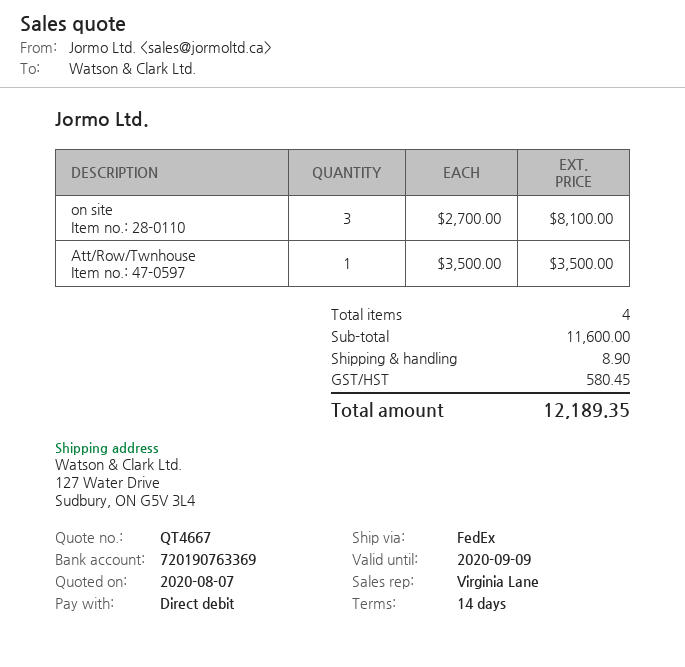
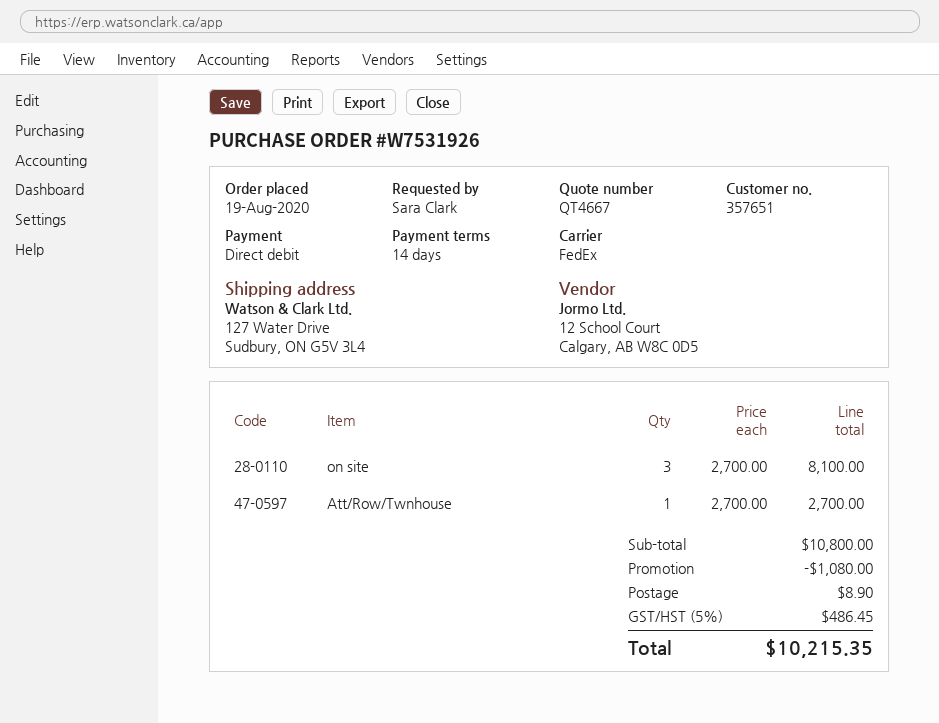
Att/Row/Twnhouse: 1 x 3500.00 = 3500.00 -> 1 x 2700.00 = 2700.00
subtotal: 11600.00 -> 10800.00
discount: none -> 1080.00
tax: 580.45 -> 486.45
total: 12189.35 -> 10215.35

